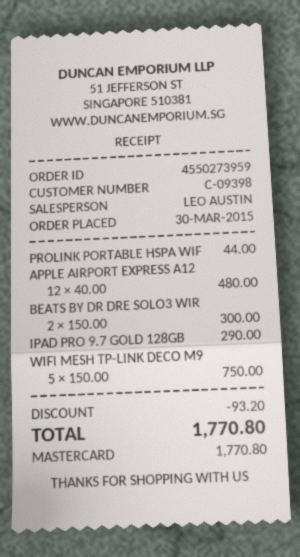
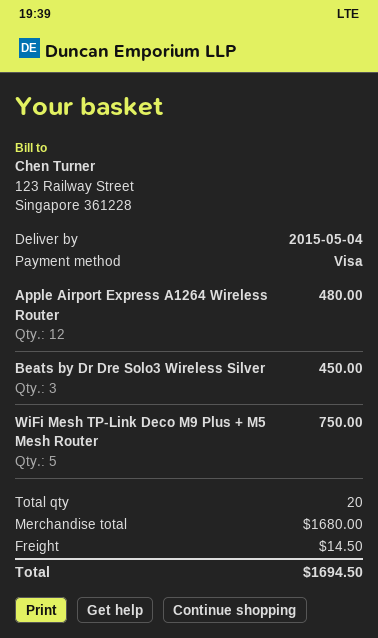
payment method: Mastercard -> Visa
PROLINK PORTABLE HSPA WIF: 1 for 44.00 -> none
BEATS BY DR DRE SOLO3 WIR: 2 for 300.00 -> 3 for 450.00
IPAD PRO 9.7 GOLD 128GB: 1 for 290.00 -> none
discount: 93.20 -> none
shipping: none -> 14.50
total: 1770.80 -> 1694.50

